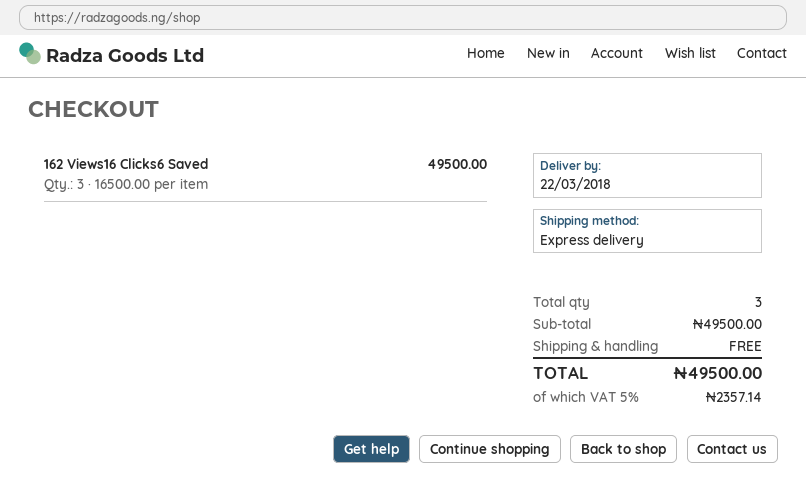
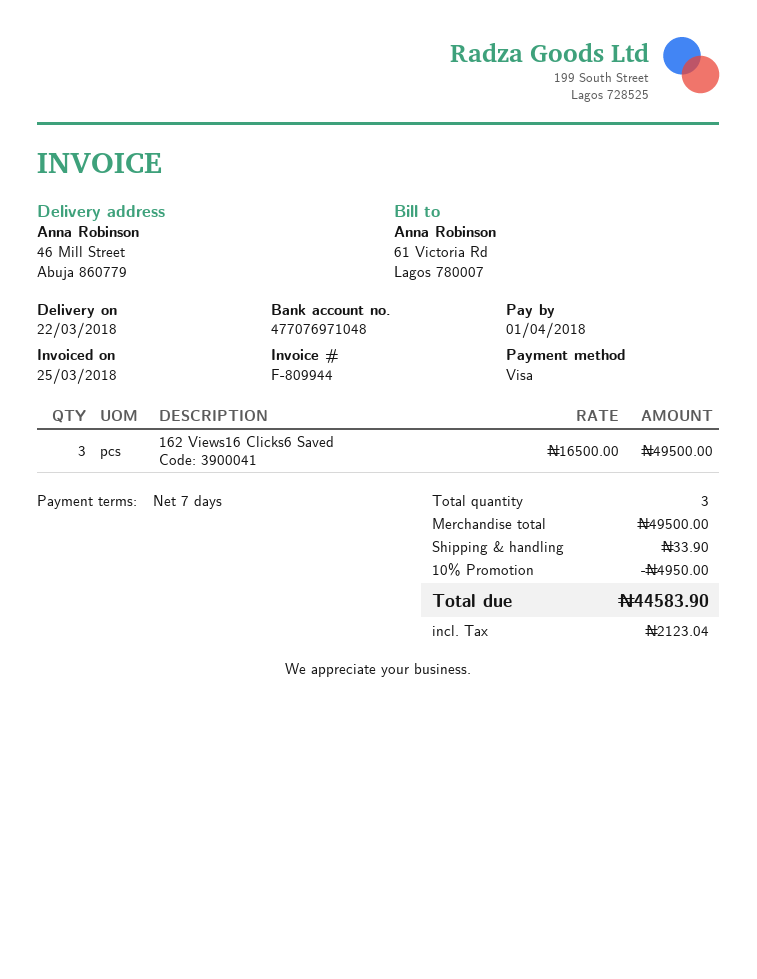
discount: none -> 10% = 4950.00
shipping: 0.00 -> 33.90
tax: 2357.14 -> 2123.04
total: 49500.00 -> 44583.90

